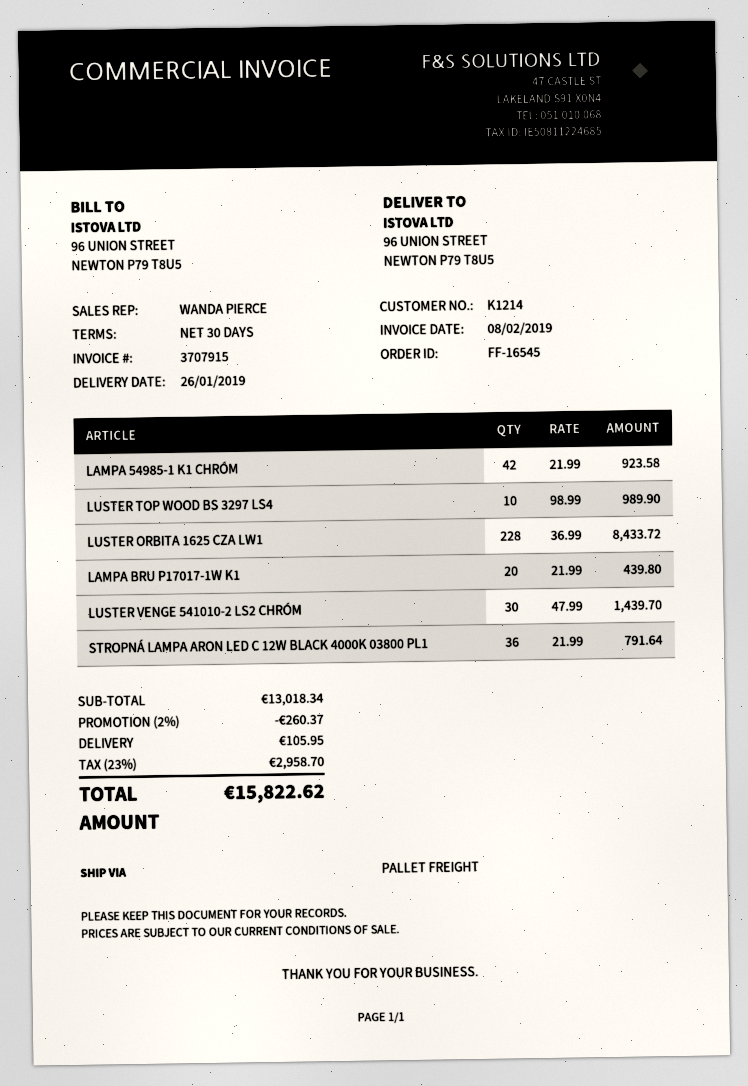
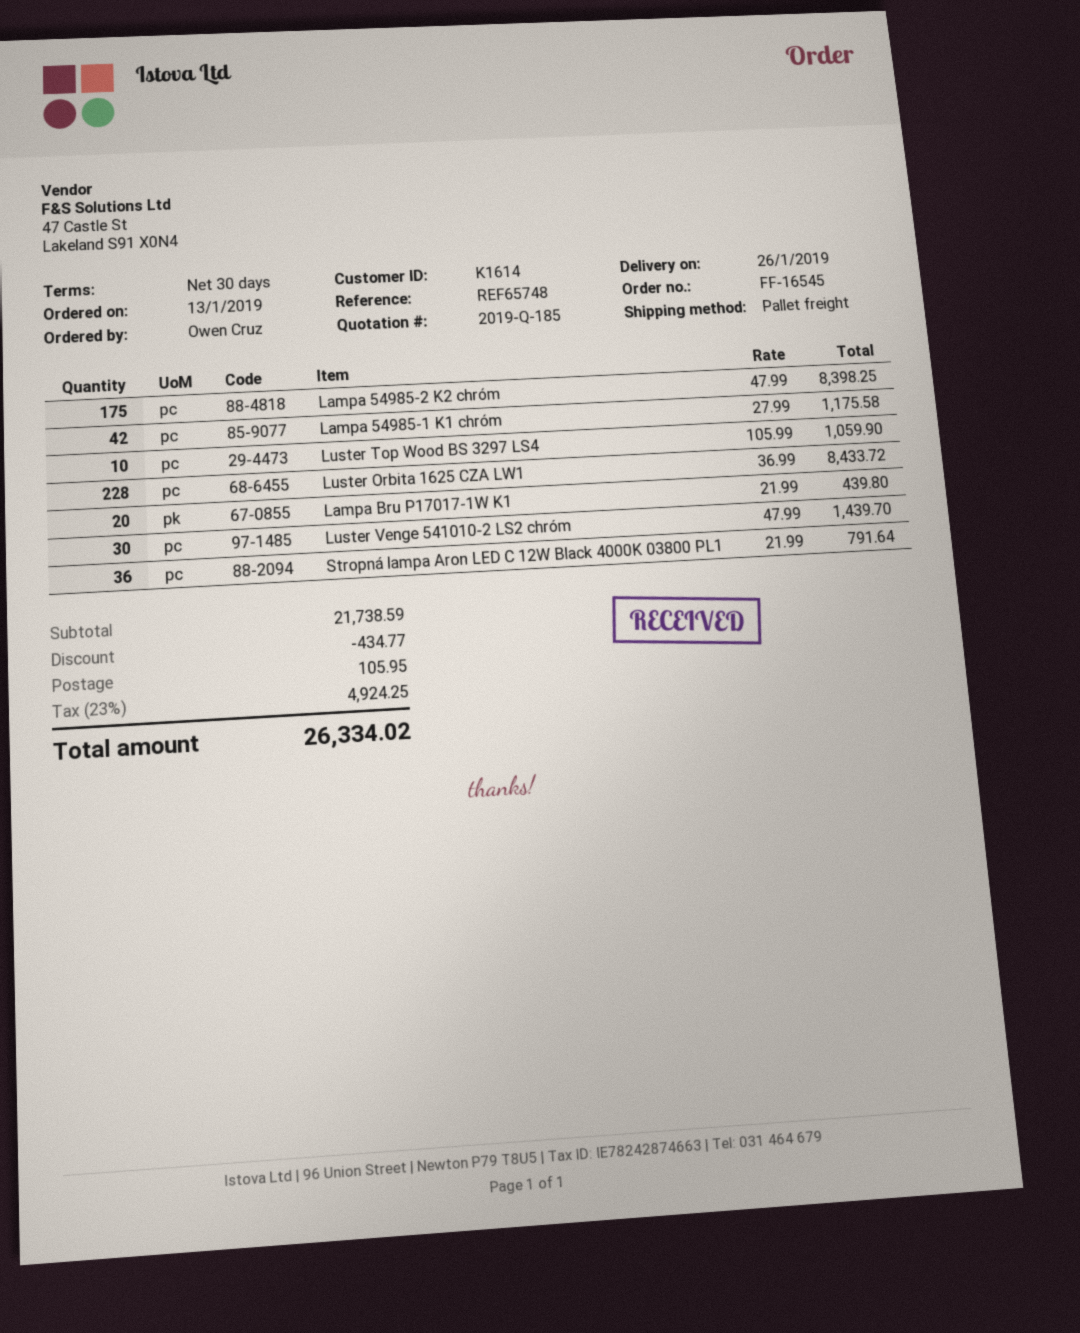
customer number: K1214 -> K1614
LAMPA 54985-1 K1 CHRÓM: 42 x 21.99 = 923.58 -> 42 x 27.99 = 1175.58
LUSTER TOP WOOD BS 3297 LS4: 10 x 98.99 = 989.90 -> 10 x 105.99 = 1059.90
Lampa 54985-2 K2 chróm: none -> 175 x 47.99 = 8398.25
subtotal: 13018.34 -> 21738.59
discount: 260.37 -> 434.77
tax: 23% = 2958.70 -> 23% = 4924.25
total: 15822.62 -> 26334.02

